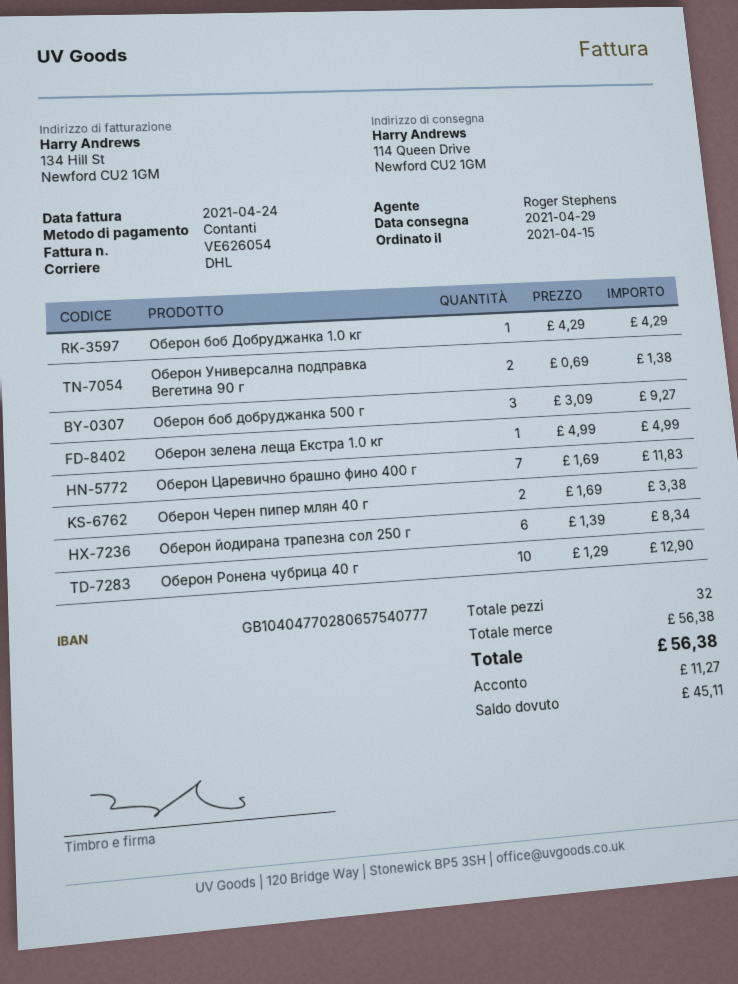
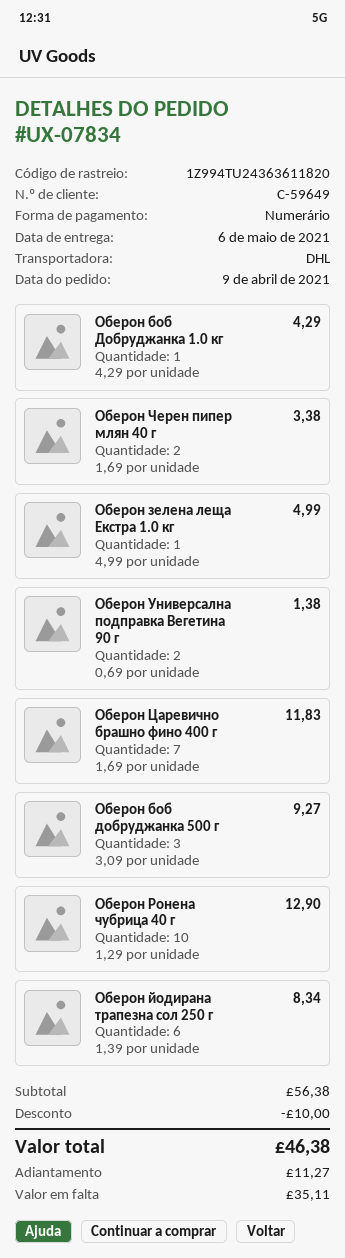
order date: 2021-04-15 -> 2021-04-09
delivery date: 2021-04-29 -> 2021-05-06
discount: none -> 10.00
total: 56.38 -> 46.38
balance: 45.11 -> 35.11

